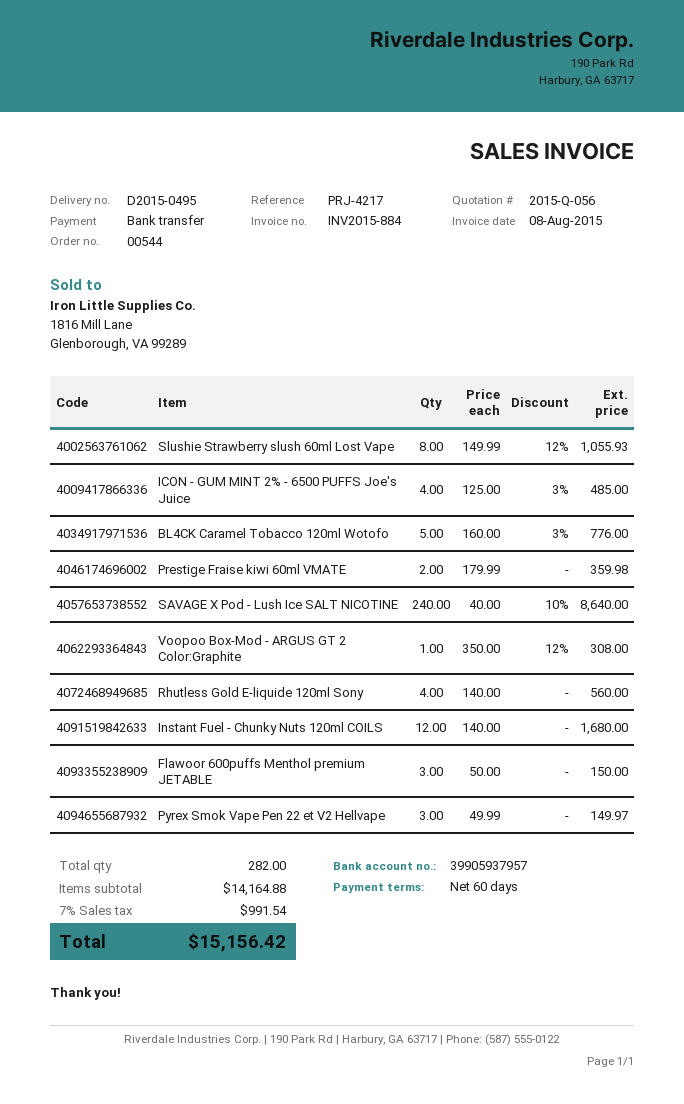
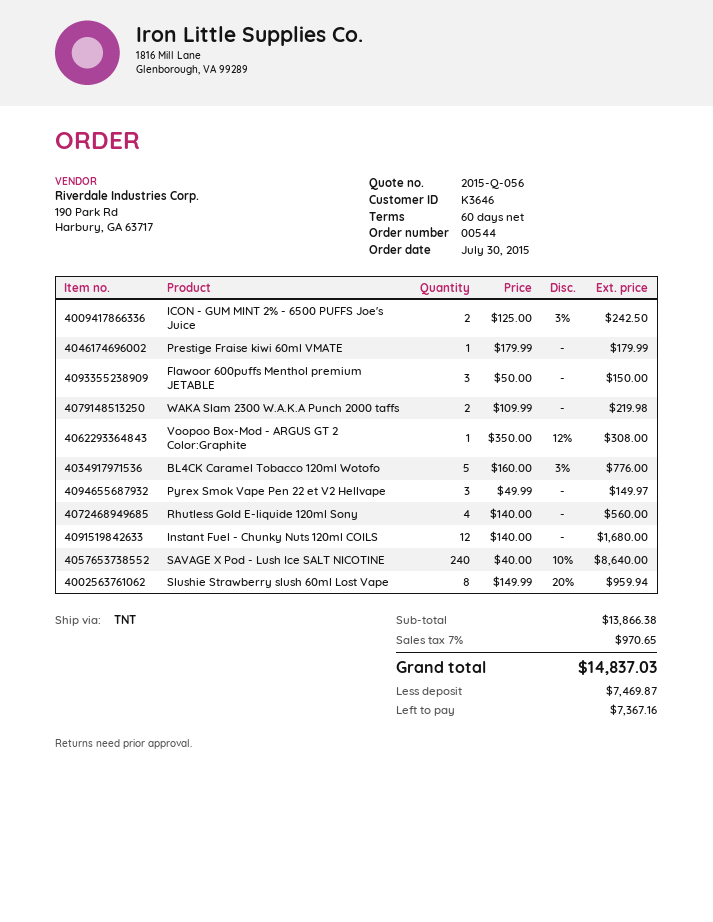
Slushie Strawberry slush 60ml Lost Vape: 8 x 149.99 - 12% = 1055.93 -> 8 x 149.99 - 20% = 959.94
ICON - GUM MINT 2% - 6500 PUFFS Joe's Juice: 4 x 125.00 - 3% = 485.00 -> 2 x 125.00 - 3% = 242.50
Prestige Fraise kiwi 60ml VMATE: 2 x 179.99 = 359.98 -> 1 x 179.99 = 179.99
WAKA Slam 2300 W.A.K.A Punch 2000 taffs: none -> 2 x 109.99 = 219.98
subtotal: 14164.88 -> 13866.38
tax: 7% = 991.54 -> 7% = 970.65
total: 15156.42 -> 14837.03

